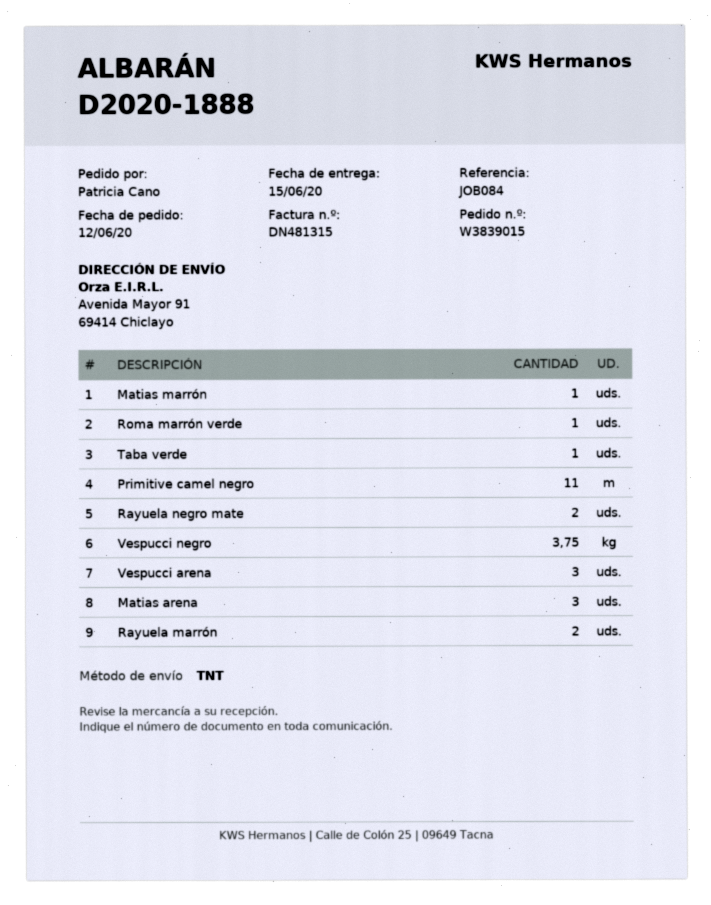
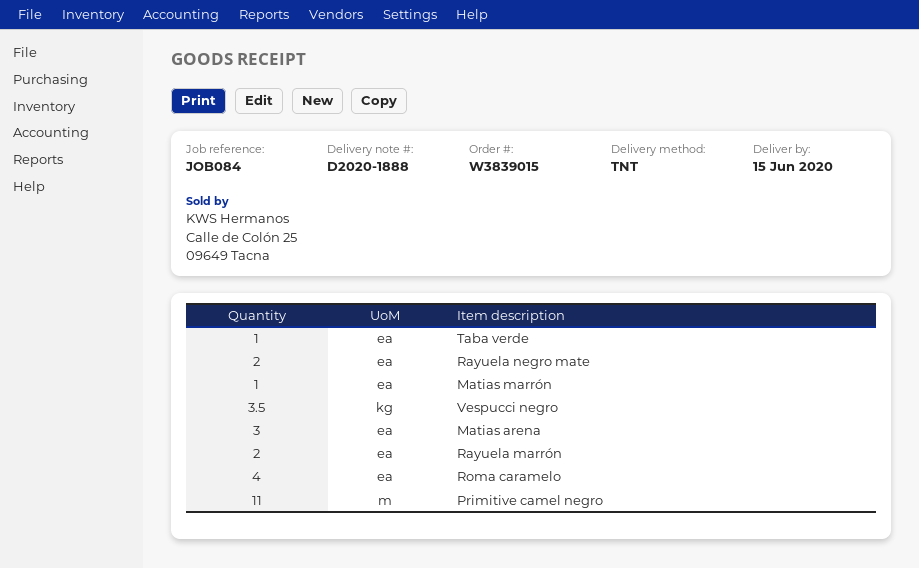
Roma marrón verde: 1 -> none
Vespucci negro: 3.75 -> 3.5
Vespucci arena: 3 -> none
Roma caramelo: none -> 4

